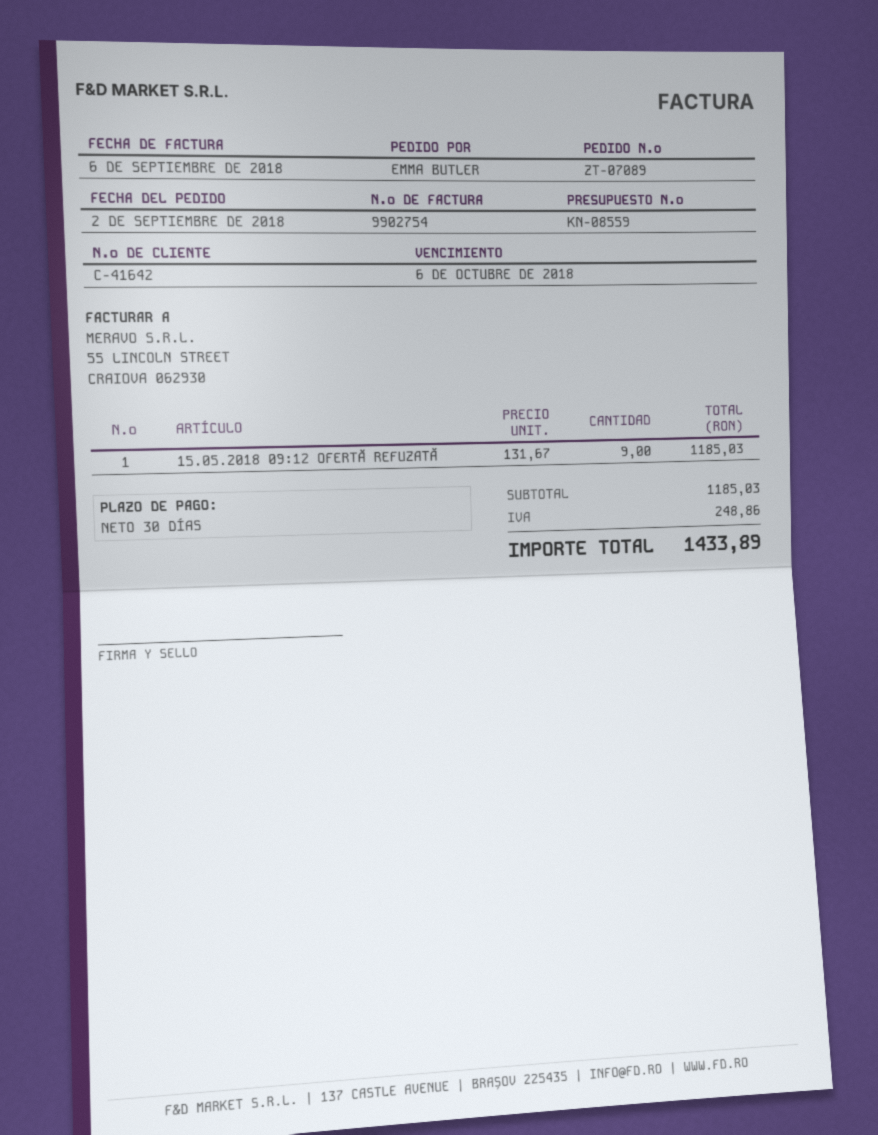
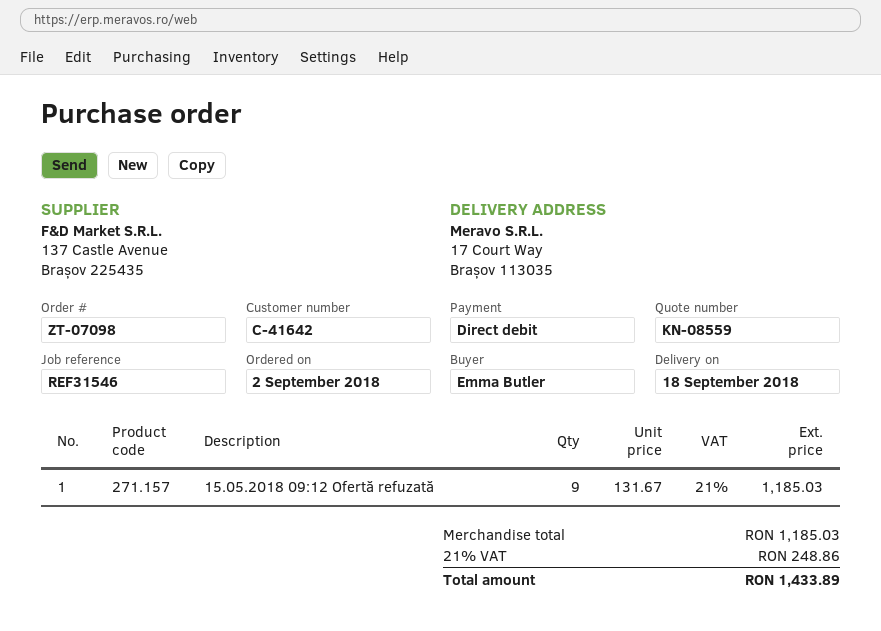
order number: ZT-07089 -> ZT-07098

